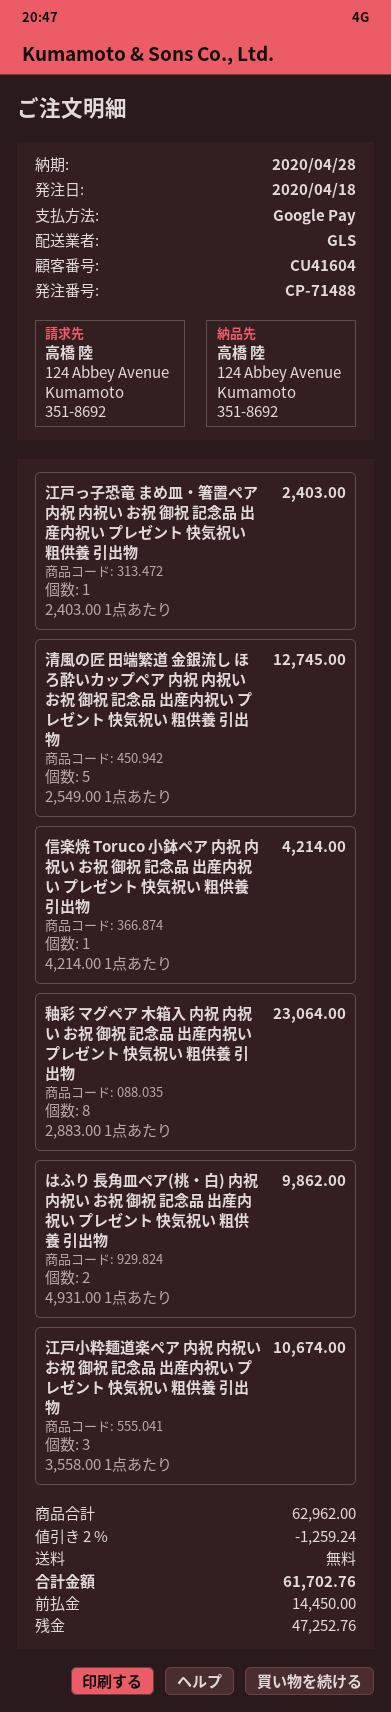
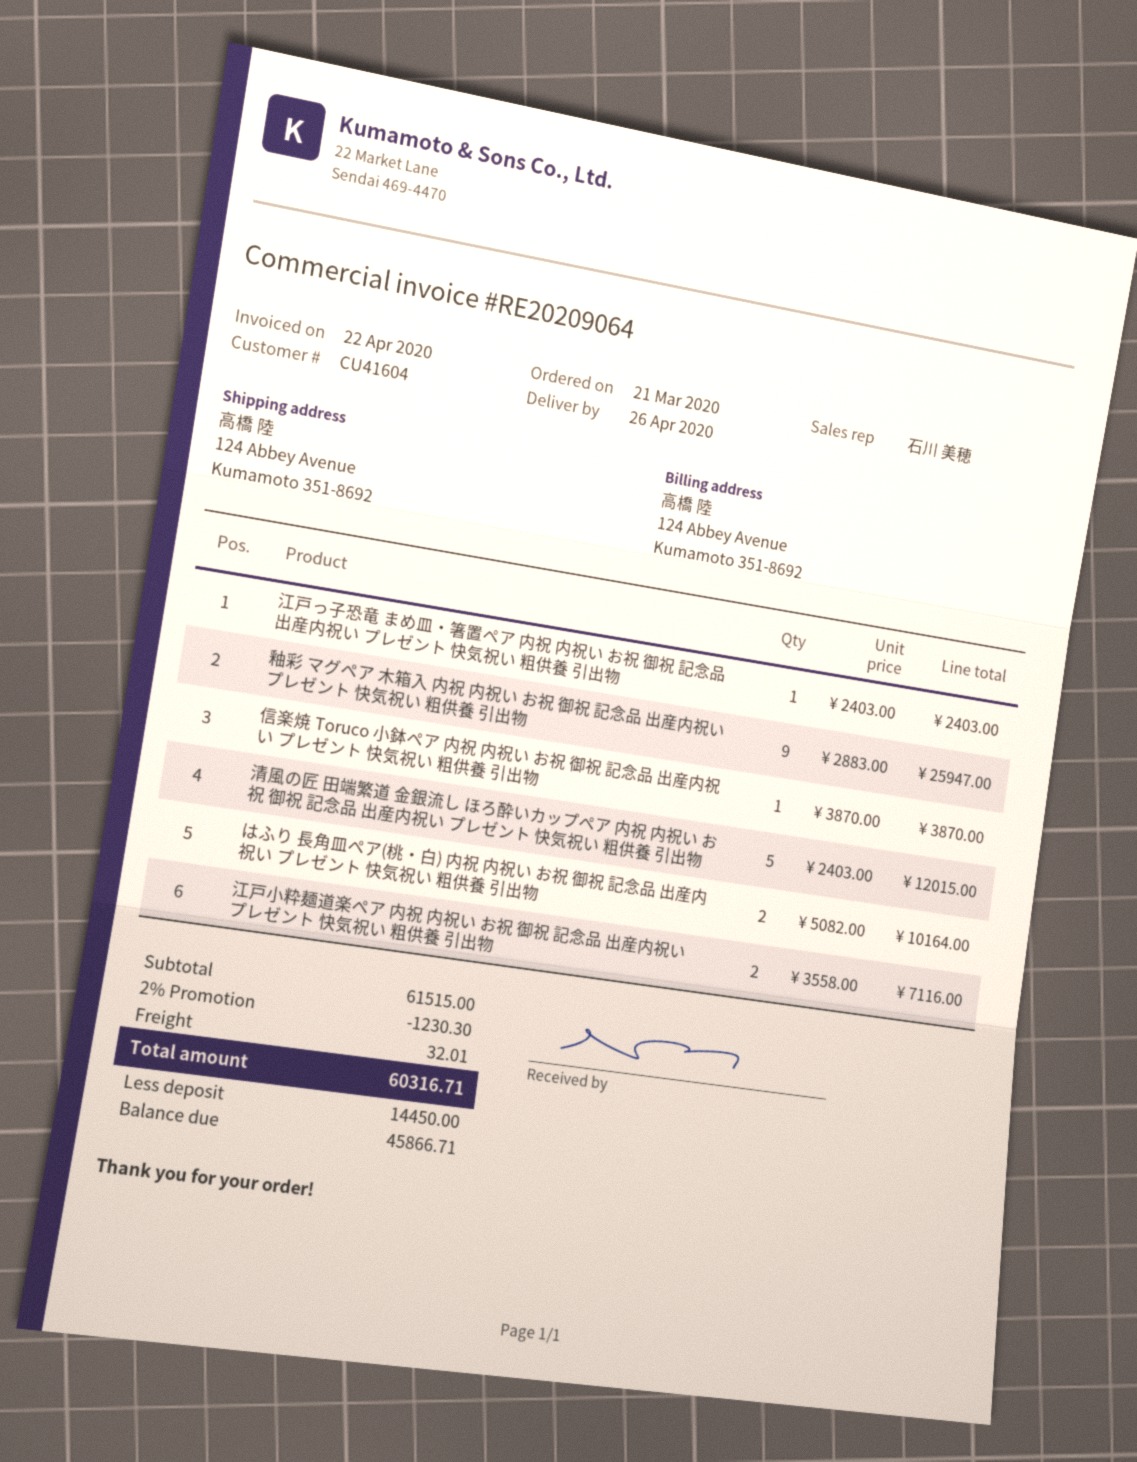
order date: 2020-04-18 -> 2020-03-21
delivery date: 2020-04-28 -> 2020-04-26
清風の匠 田端繁道 金銀流し ほろ酔いカップペア 内祝 内祝い お祝 御祝 記念品 出産内祝い プレゼント 快気祝い 粗供養 引出物: 5 x 2549.00 = 12745.00 -> 5 x 2403.00 = 12015.00
信楽焼 Toruco 小鉢ペア 内祝 内祝い お祝 御祝 記念品 出産内祝い プレゼント 快気祝い 粗供養 引出物: 1 x 4214.00 = 4214.00 -> 1 x 3870.00 = 3870.00
釉彩 マグペア 木箱入 内祝 内祝い お祝 御祝 記念品 出産内祝い プレゼント 快気祝い 粗供養 引出物: 8 x 2883.00 = 23064.00 -> 9 x 2883.00 = 25947.00
はふり 長角皿ペア(桃・白) 内祝 内祝い お祝 御祝 記念品 出産内祝い プレゼント 快気祝い 粗供養 引出物: 2 x 4931.00 = 9862.00 -> 2 x 5082.00 = 10164.00
江戸小粋麺道楽ペア 内祝 内祝い お祝 御祝 記念品 出産内祝い プレゼント 快気祝い 粗供養 引出物: 3 x 3558.00 = 10674.00 -> 2 x 3558.00 = 7116.00
subtotal: 62962.00 -> 61515.00
discount: 2% = 1259.24 -> 2% = 1230.30
shipping: 0.00 -> 32.01
total: 61702.76 -> 60316.71
balance: 47252.76 -> 45866.71

